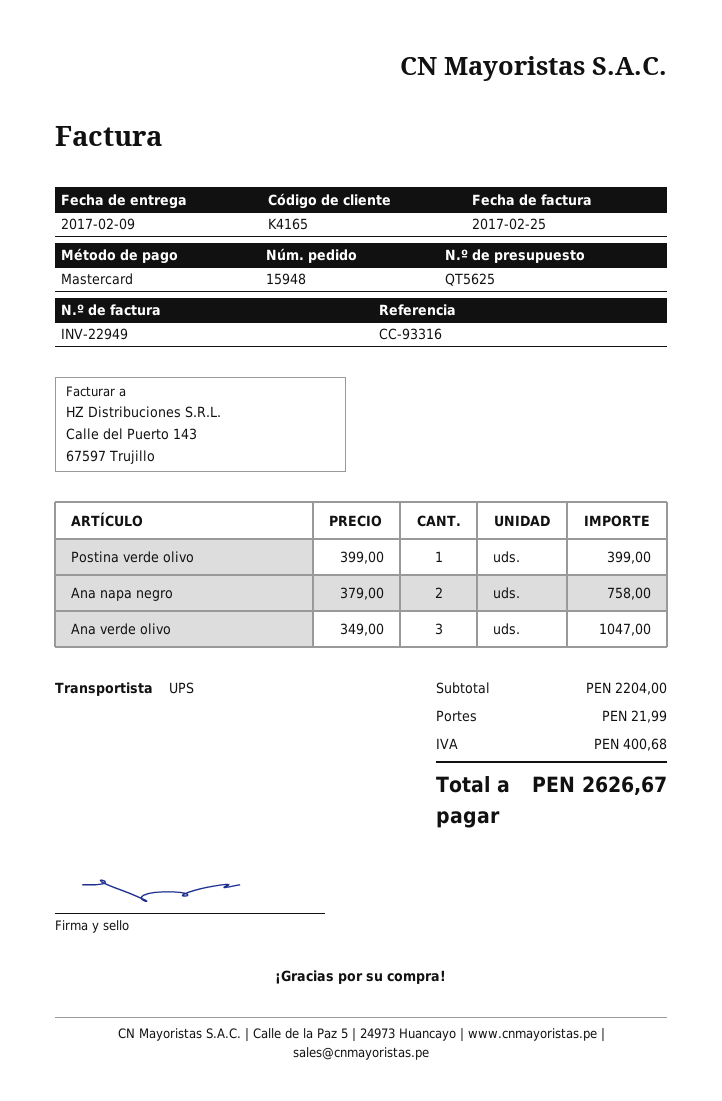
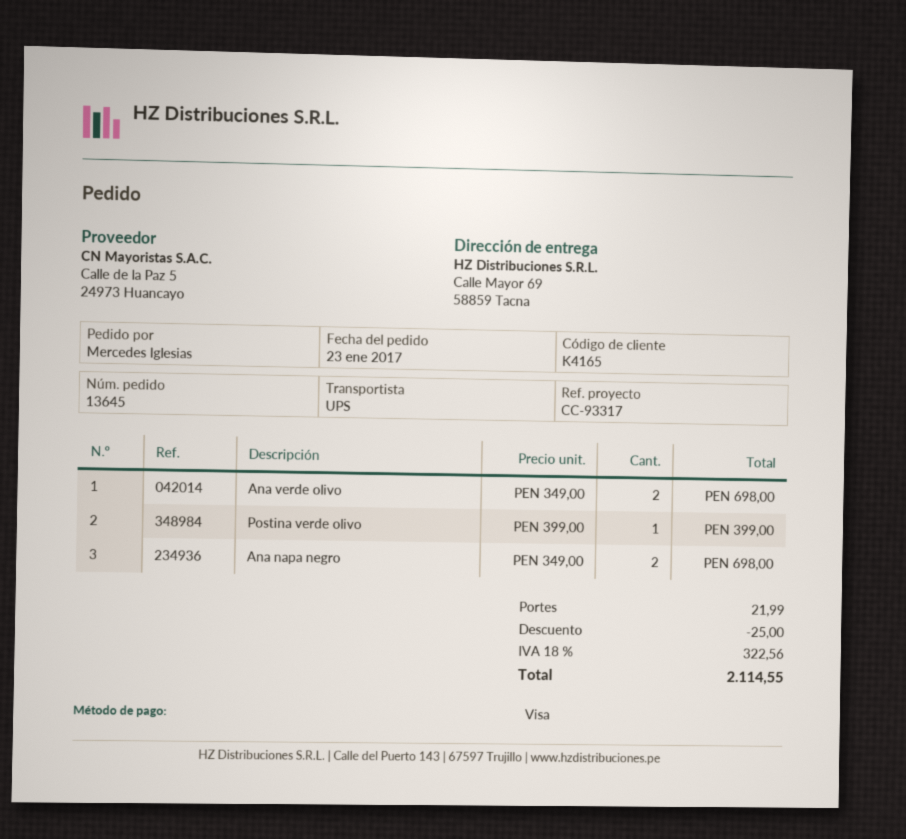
order number: 15948 -> 13645
reference: CC-93316 -> CC-93317
payment method: Mastercard -> Visa
Ana napa negro: 2 x 379.00 = 758.00 -> 2 x 349.00 = 698.00
Ana verde olivo: 3 x 349.00 = 1047.00 -> 2 x 349.00 = 698.00
discount: none -> 25.00
tax: 400.68 -> 322.56
total: 2626.67 -> 2114.55

